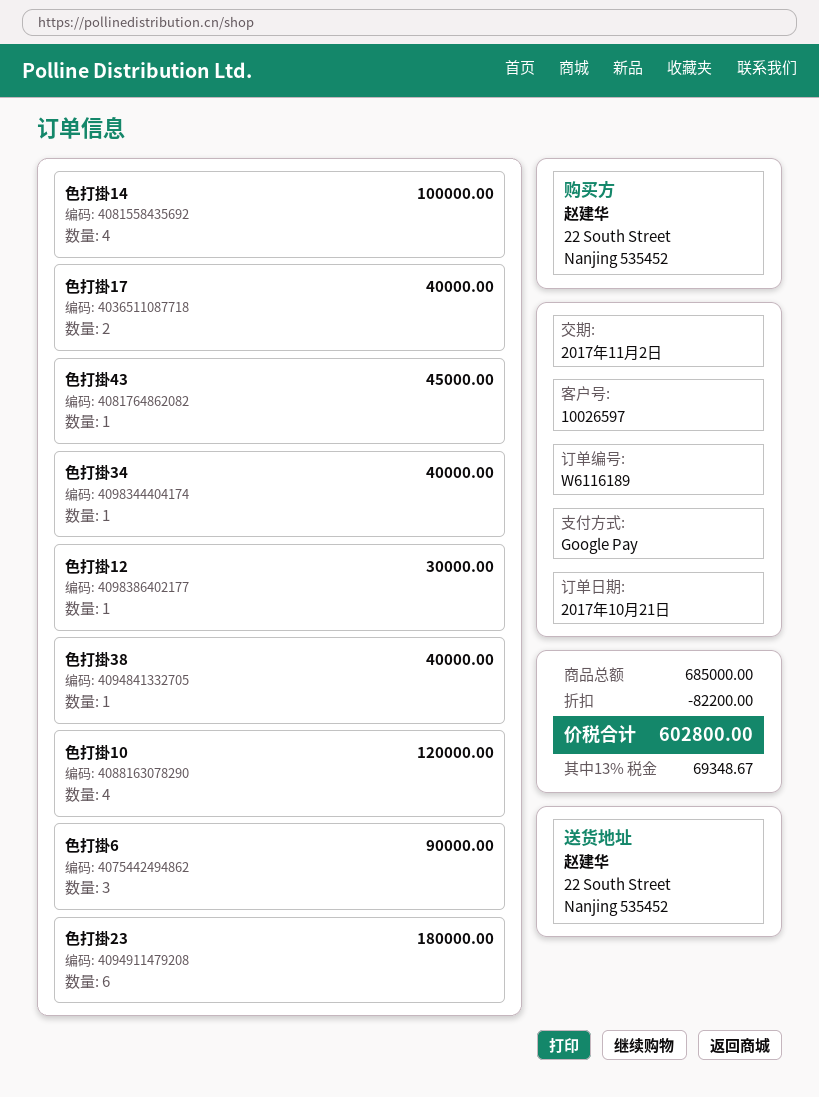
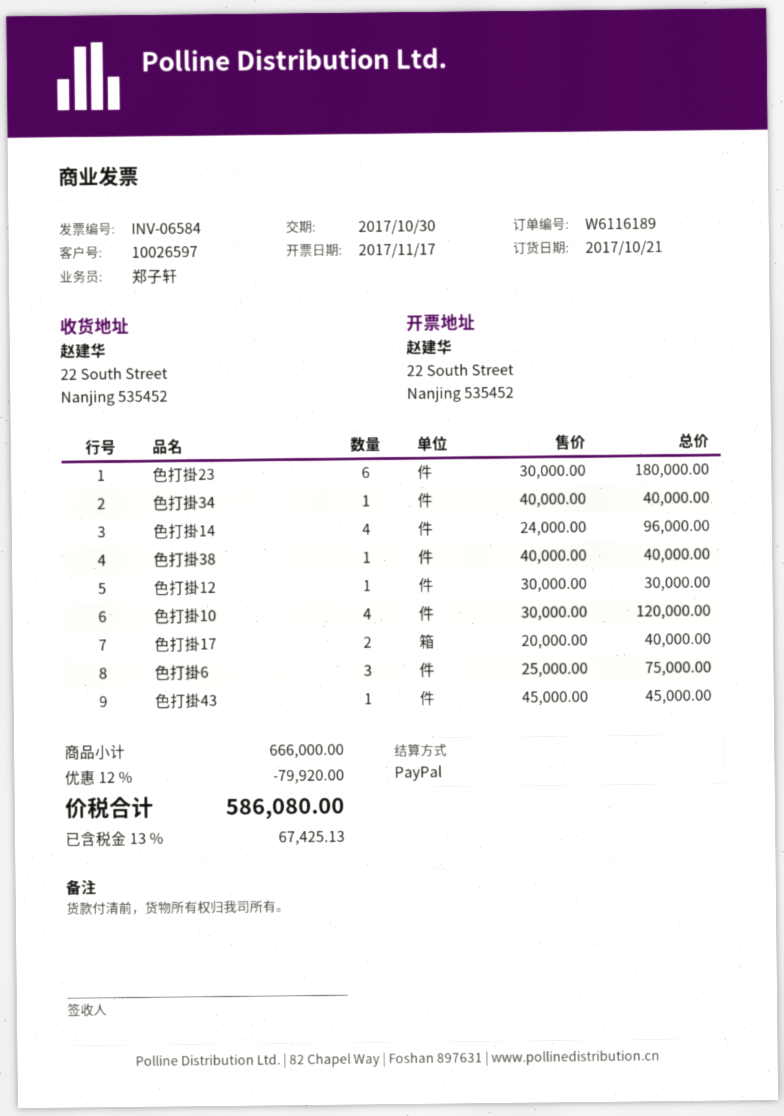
delivery date: 2017-11-02 -> 2017-10-30
payment method: Google Pay -> PayPal
色打掛14: 4 for 100000.00 -> 4 for 96000.00
色打掛6: 3 for 90000.00 -> 3 for 75000.00
subtotal: 685000.00 -> 666000.00
discount: 82200.00 -> 79920.00
tax: 13% = 69348.67 -> 13% = 67425.13
total: 602800.00 -> 586080.00

